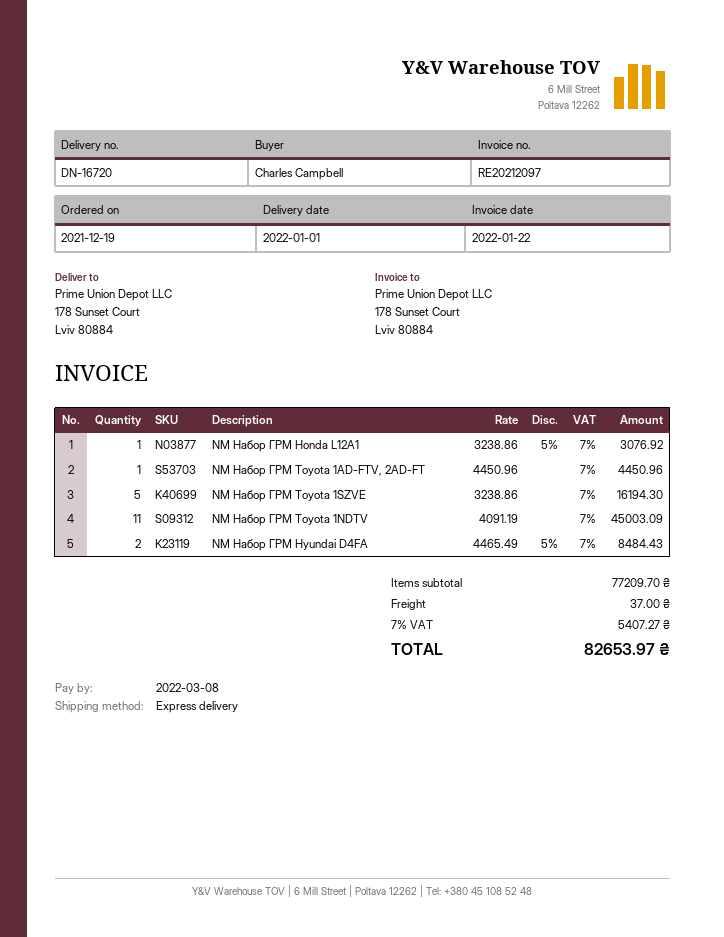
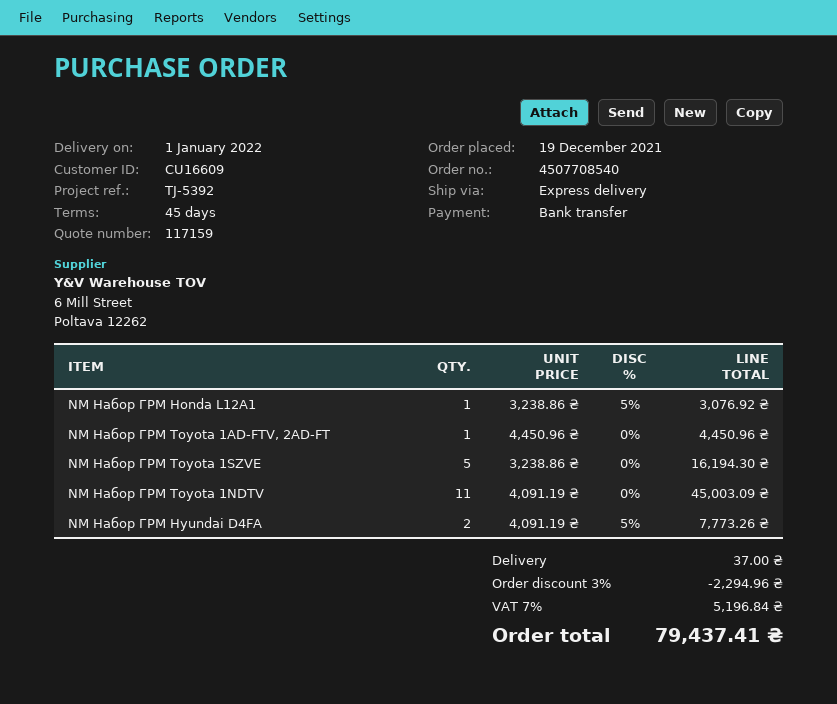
NM Набор ГРМ Hyundai D4FA: 2 x 4465.49 - 5% = 8484.43 -> 2 x 4091.19 - 5% = 7773.26
discount: none -> 3% = 2294.96
tax: 7% = 5407.27 -> 7% = 5196.84
total: 82653.97 -> 79437.41

